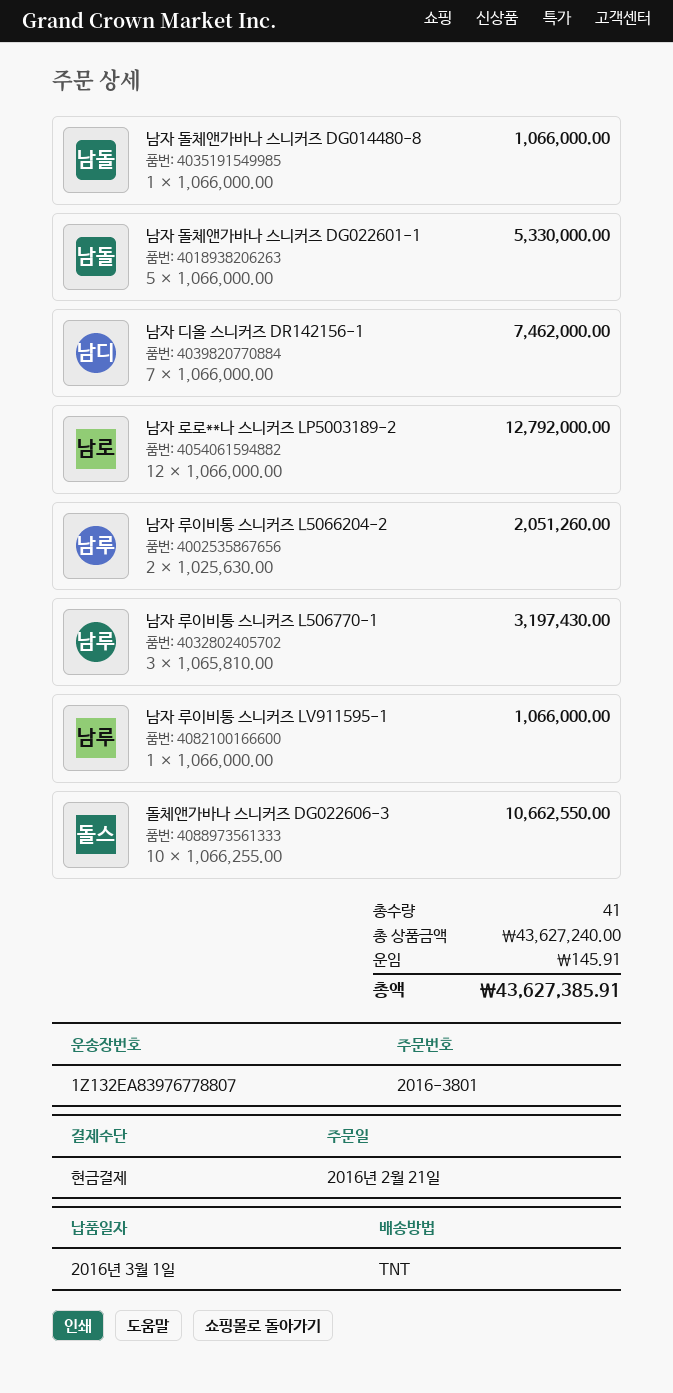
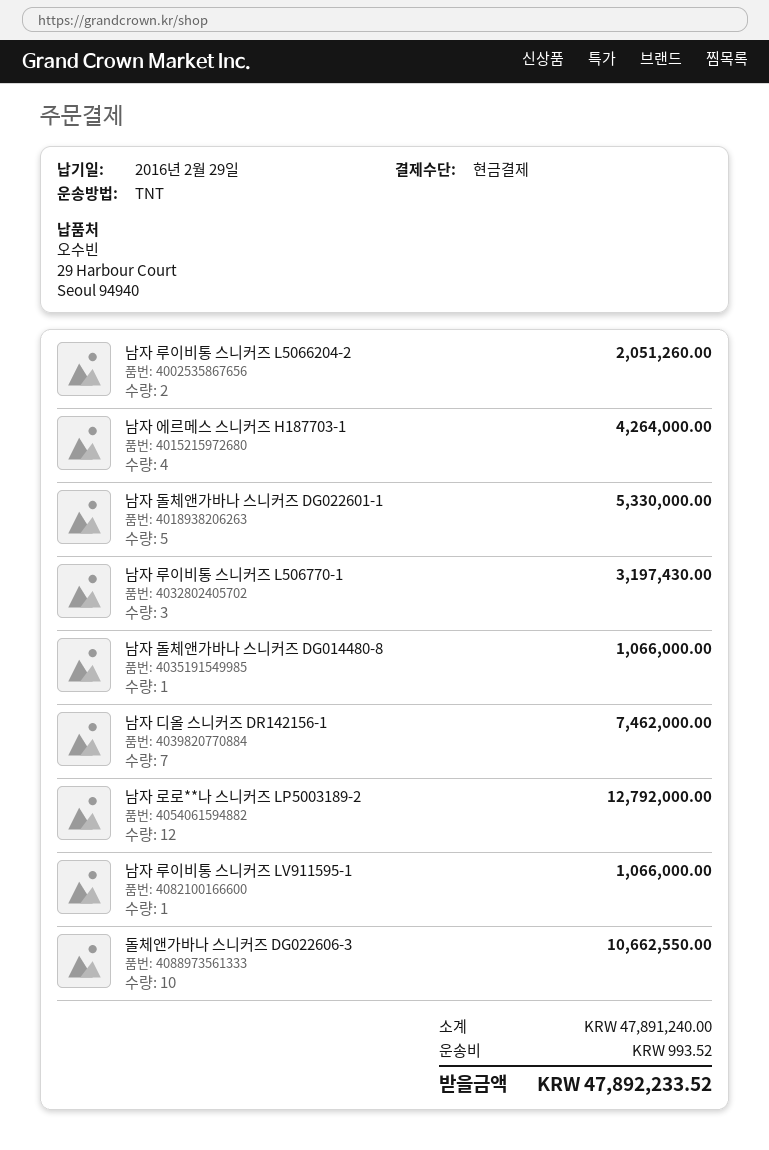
delivery date: 2016-03-01 -> 2016-02-29
남자 에르메스 스니커즈 H187703-1: none -> 4 for 4264000.00
subtotal: 43627240.00 -> 47891240.00
shipping: 145.91 -> 993.52
total: 43627385.91 -> 47892233.52

